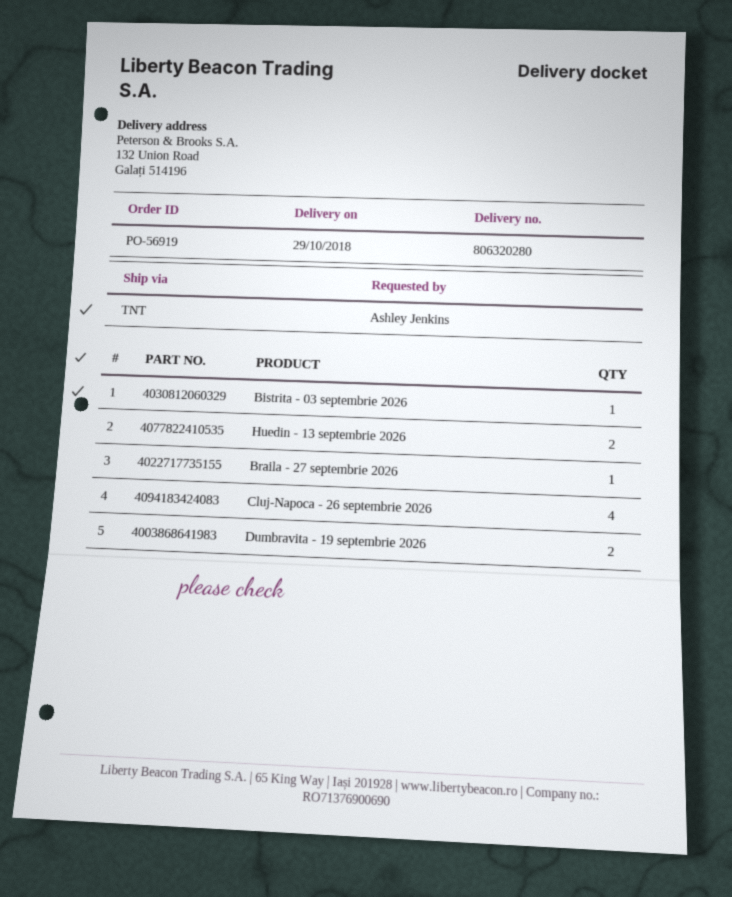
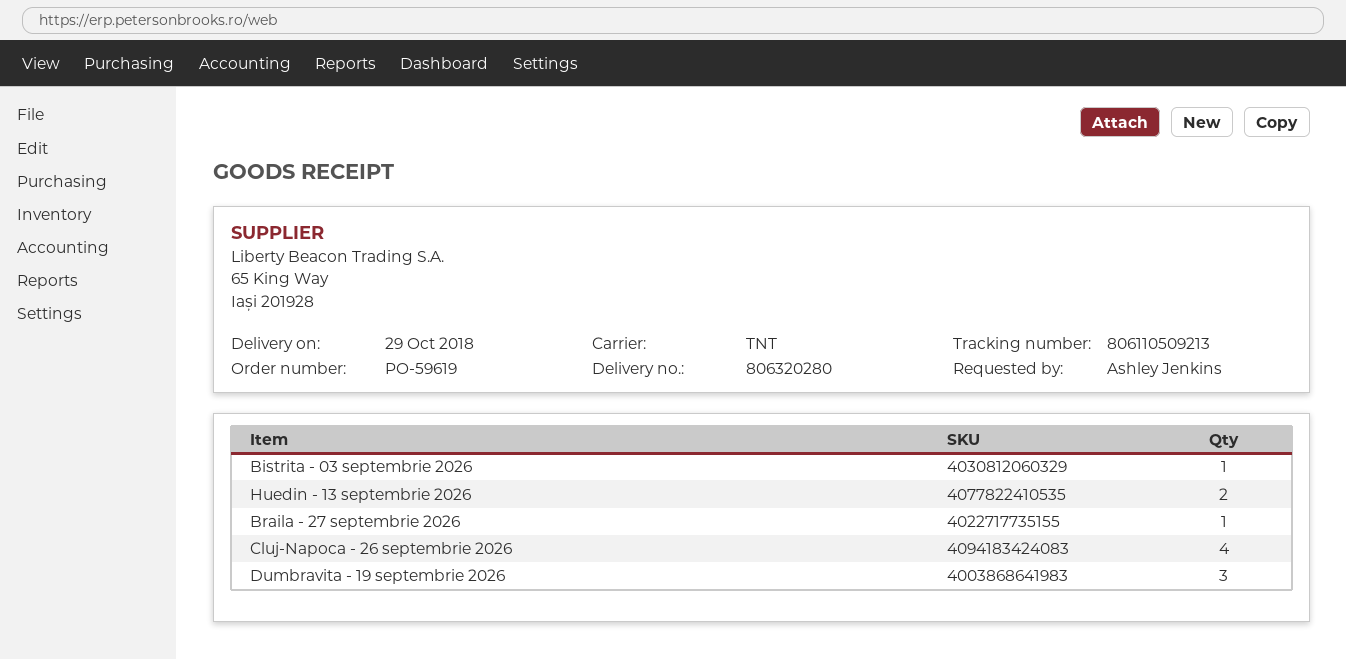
order number: PO-56919 -> PO-59619
Dumbravita - 19 septembrie 2026: 2 -> 3

